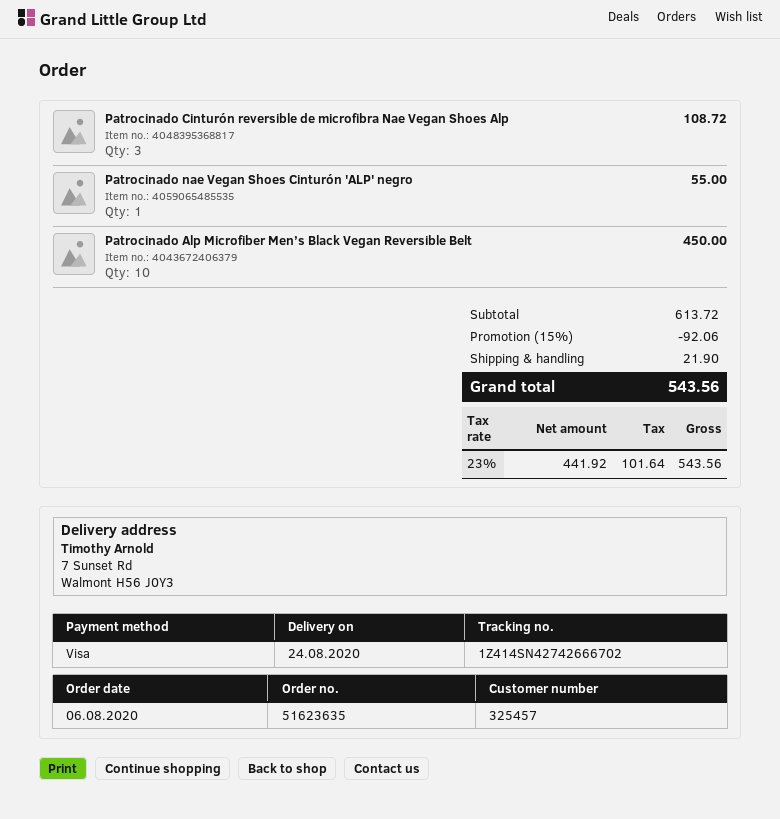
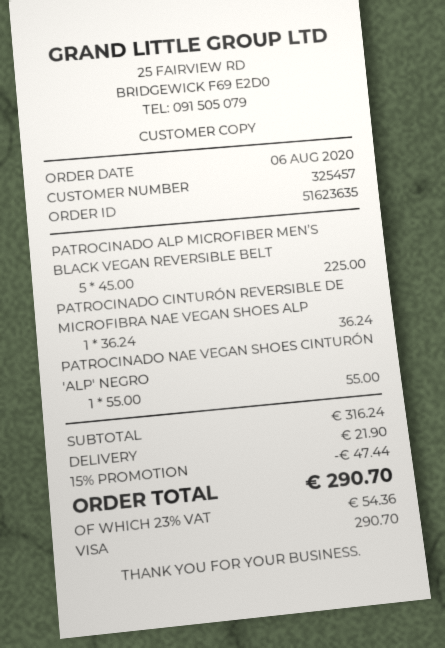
Patrocinado Cinturón reversible de microfibra Nae Vegan Shoes Alp: 3 for 108.72 -> 1 for 36.24
Patrocinado Alp Microfiber Men’s Black Vegan Reversible Belt: 10 for 450.00 -> 5 for 225.00
subtotal: 613.72 -> 316.24
discount: 15% = 92.06 -> 15% = 47.44
tax: 23% = 101.64 -> 23% = 54.36
total: 543.56 -> 290.70

